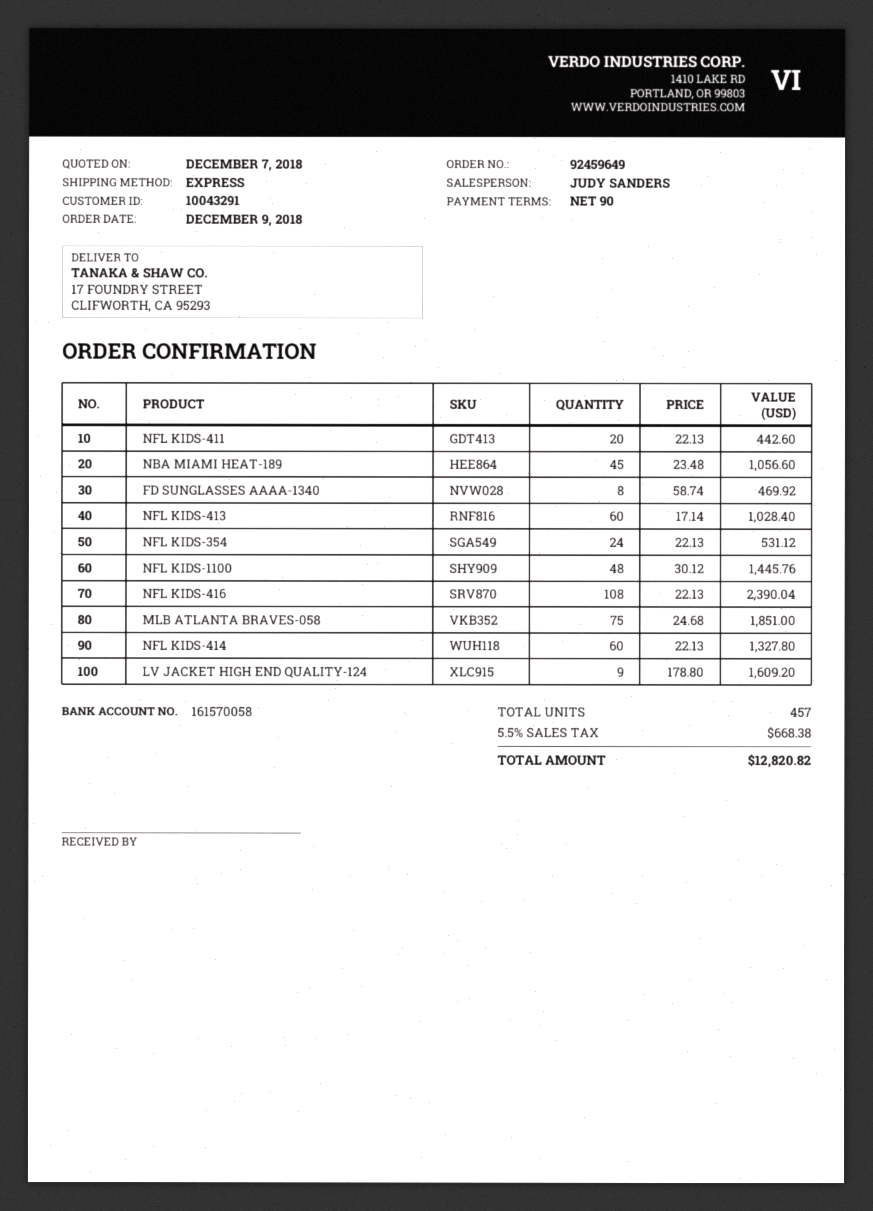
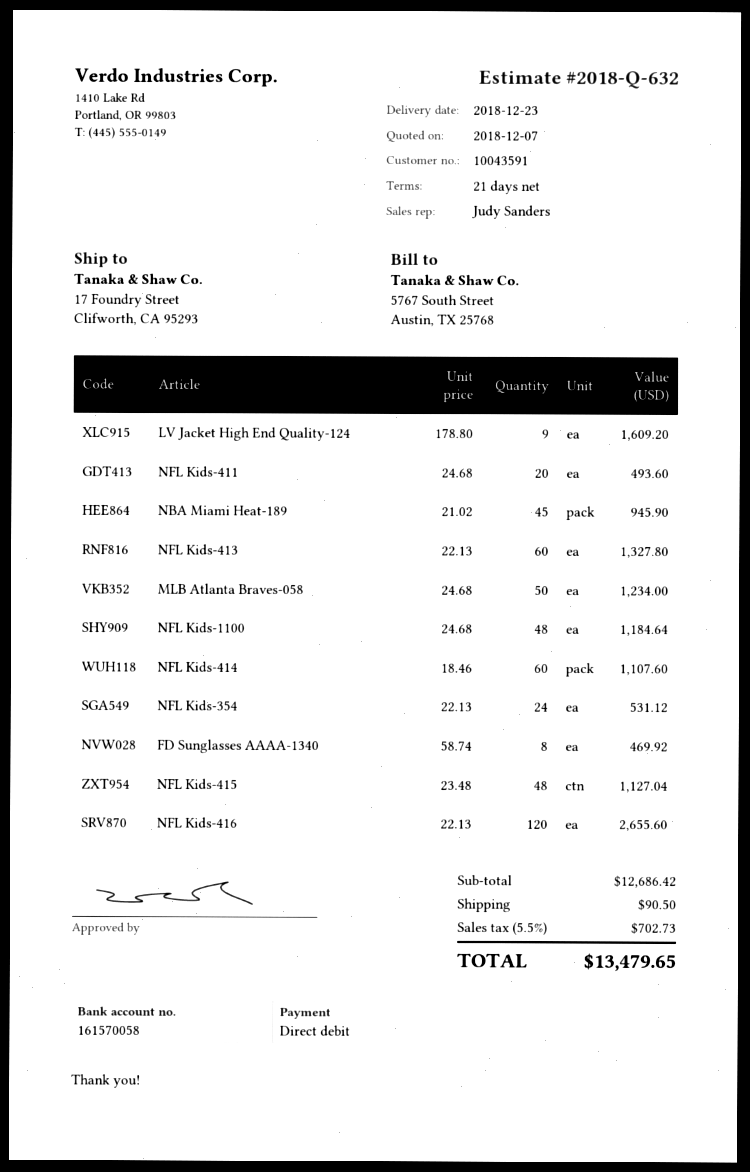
payment terms: 90 days -> 21 days
customer number: 10043291 -> 10043591
NFL KIDS-411: 20 x 22.13 = 442.60 -> 20 x 24.68 = 493.60
NBA MIAMI HEAT-189: 45 x 23.48 = 1056.60 -> 45 x 21.02 = 945.90
NFL KIDS-413: 60 x 17.14 = 1028.40 -> 60 x 22.13 = 1327.80
NFL KIDS-1100: 48 x 30.12 = 1445.76 -> 48 x 24.68 = 1184.64
NFL KIDS-416: 108 x 22.13 = 2390.04 -> 120 x 22.13 = 2655.60
MLB ATLANTA BRAVES-058: 75 x 24.68 = 1851.00 -> 50 x 24.68 = 1234.00
NFL KIDS-414: 60 x 22.13 = 1327.80 -> 60 x 18.46 = 1107.60
NFL Kids-415: none -> 48 x 23.48 = 1127.04
shipping: none -> 90.50
tax: 5.5% = 668.38 -> 5.5% = 702.73
total: 12820.82 -> 13479.65

